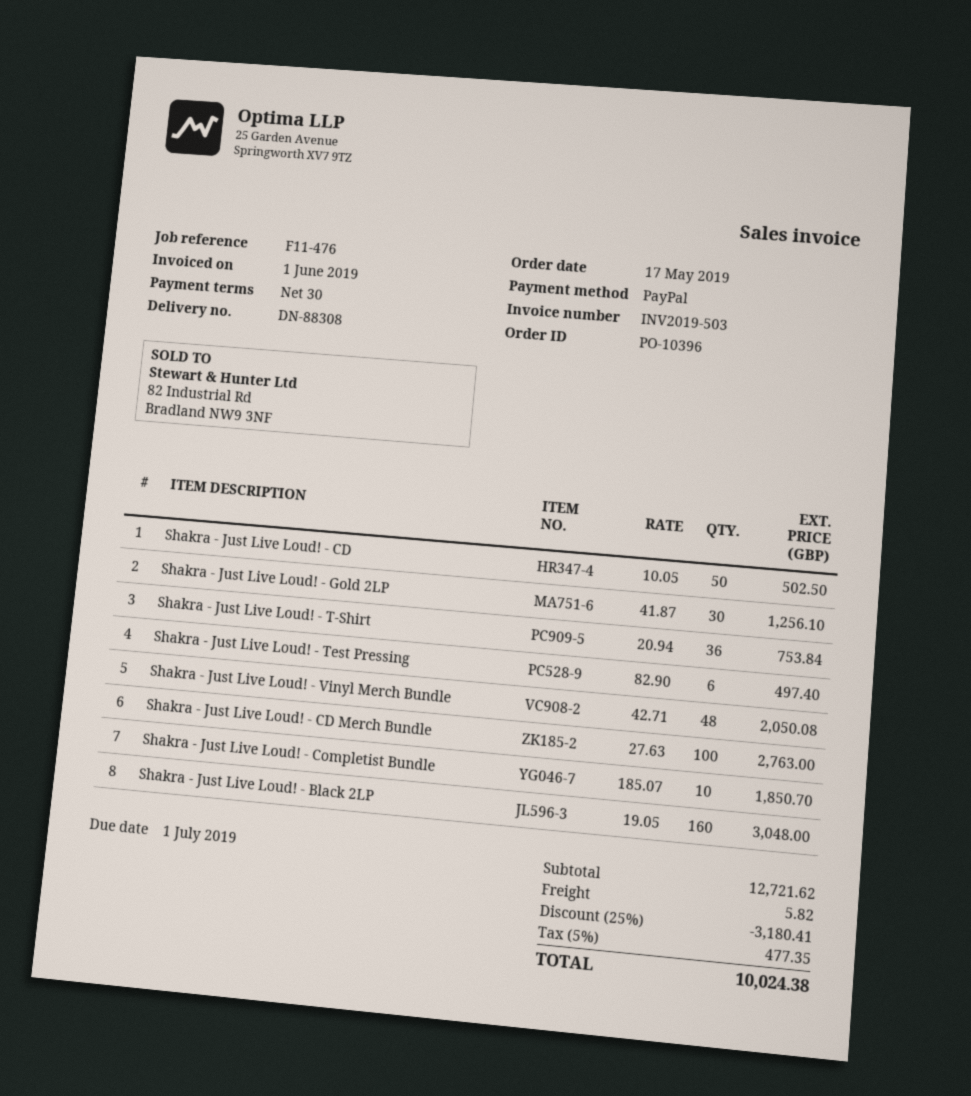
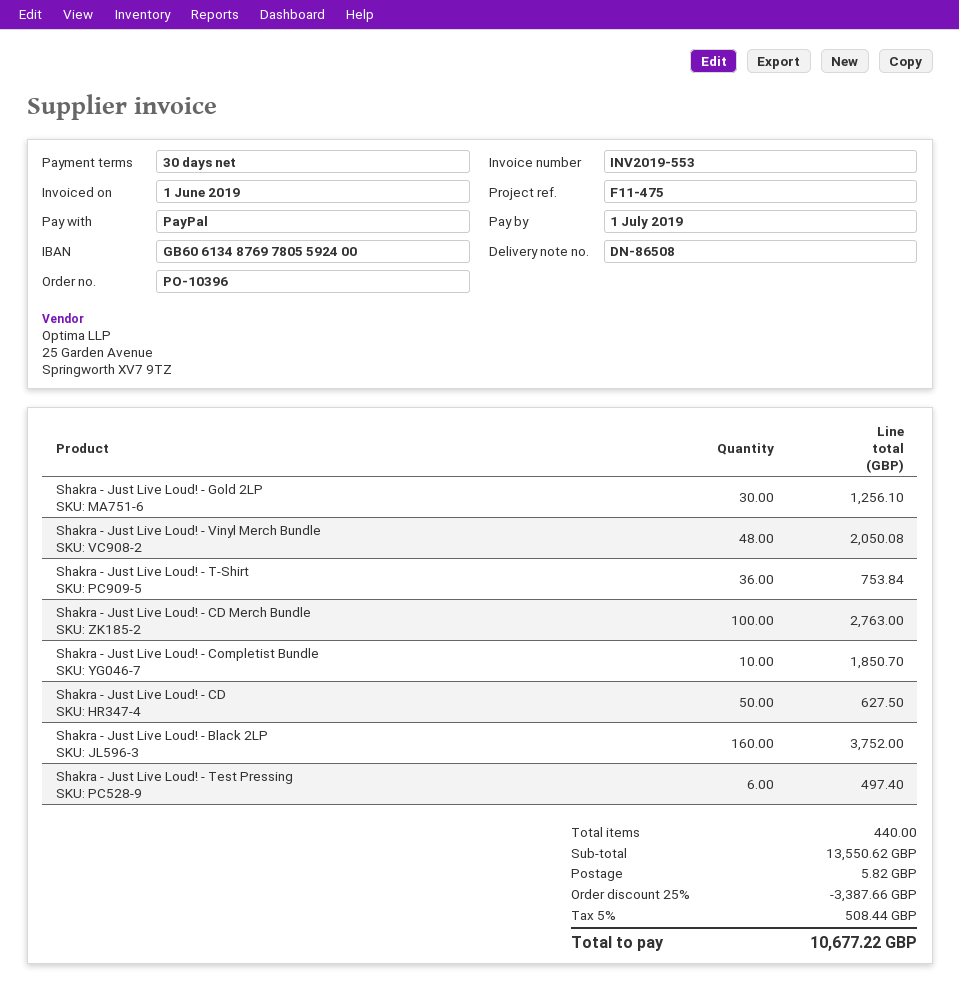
delivery note number: DN-88308 -> DN-86508
invoice number: INV2019-503 -> INV2019-553
reference: F11-476 -> F11-475
Shakra - Just Live Loud! - CD: 50 for 502.50 -> 50 for 627.50
Shakra - Just Live Loud! - Black 2LP: 160 for 3048.00 -> 160 for 3752.00
subtotal: 12721.62 -> 13550.62
discount: 25% = 3180.41 -> 25% = 3387.66
tax: 5% = 477.35 -> 5% = 508.44
total: 10024.38 -> 10677.22

